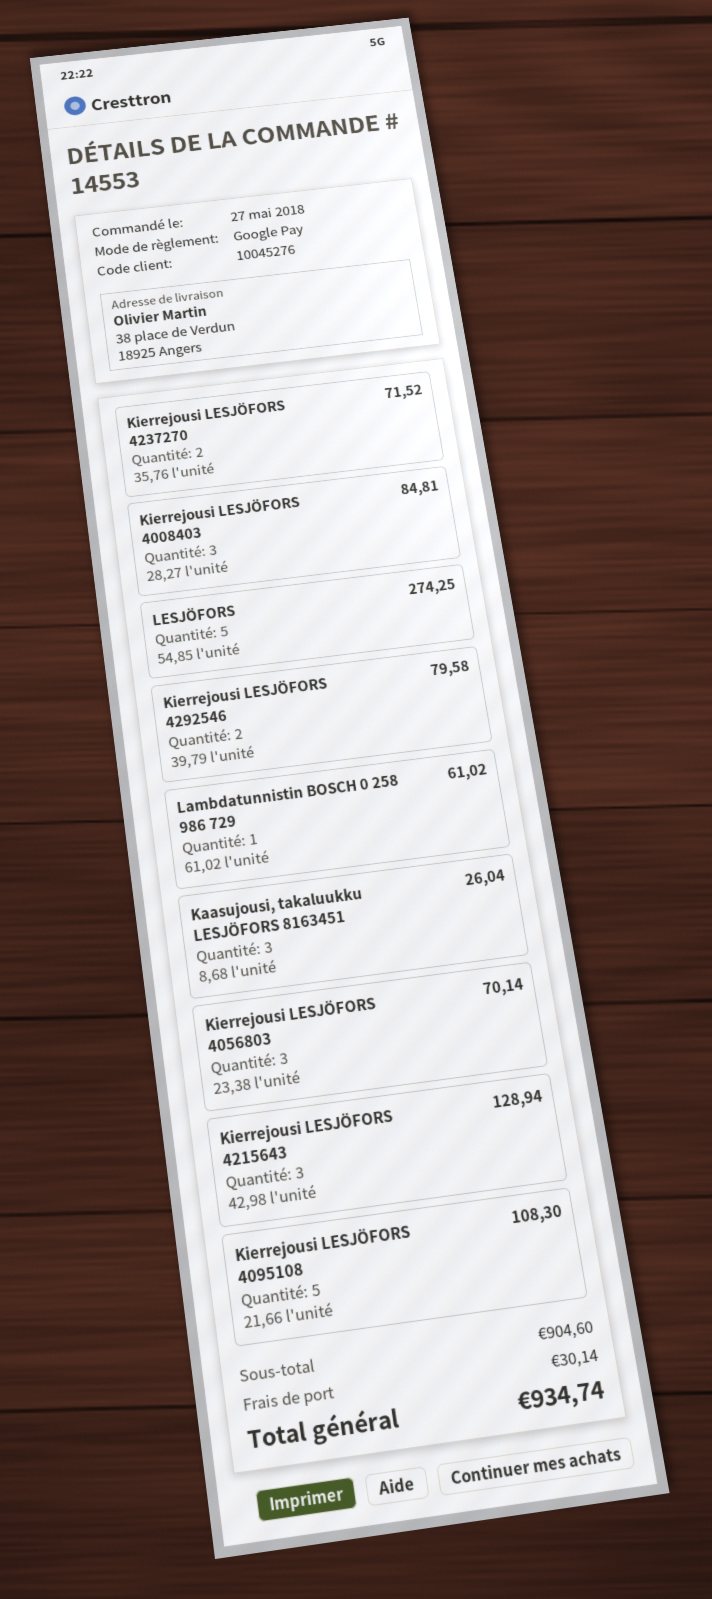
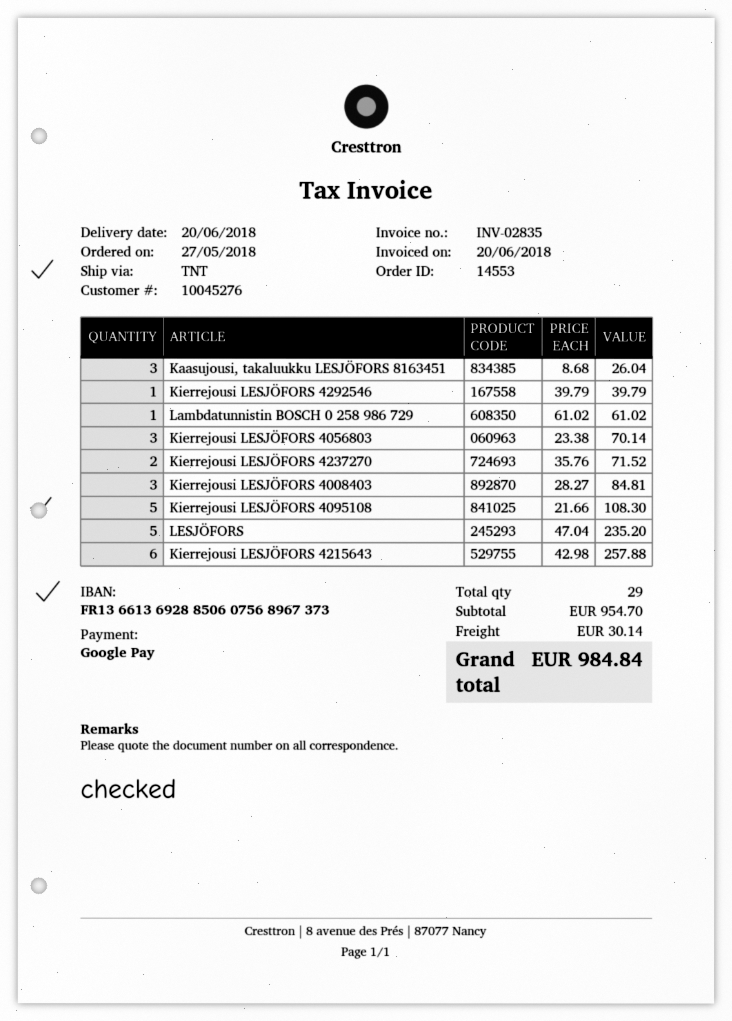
LESJÖFORS: 5 x 54.85 = 274.25 -> 5 x 47.04 = 235.20
Kierrejousi LESJÖFORS 4292546: 2 x 39.79 = 79.58 -> 1 x 39.79 = 39.79
Kierrejousi LESJÖFORS 4215643: 3 x 42.98 = 128.94 -> 6 x 42.98 = 257.88
subtotal: 904.60 -> 954.70
total: 934.74 -> 984.84

